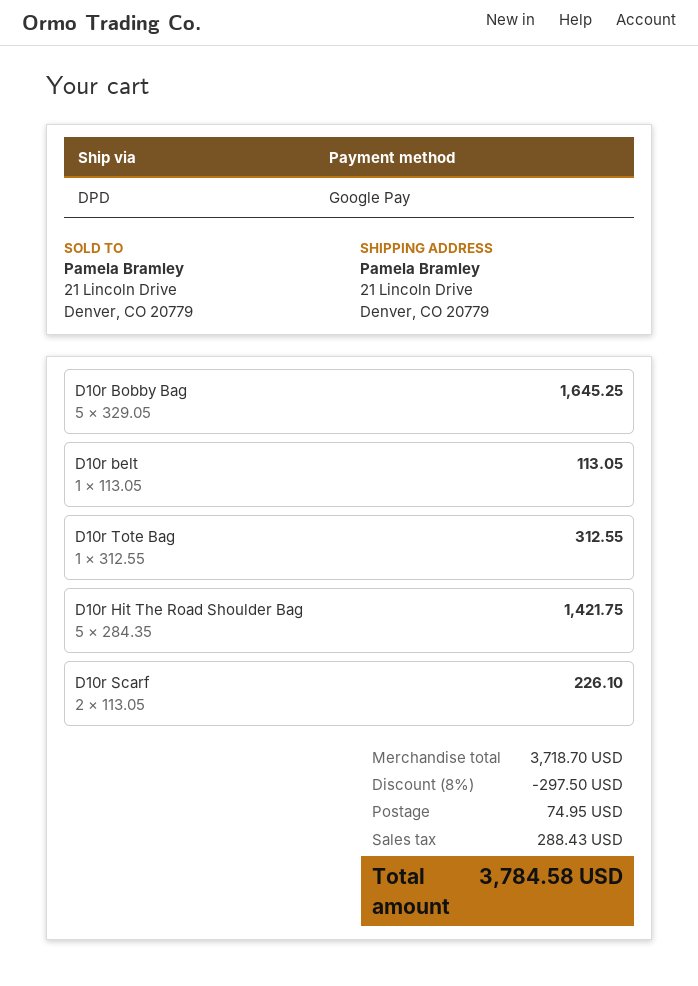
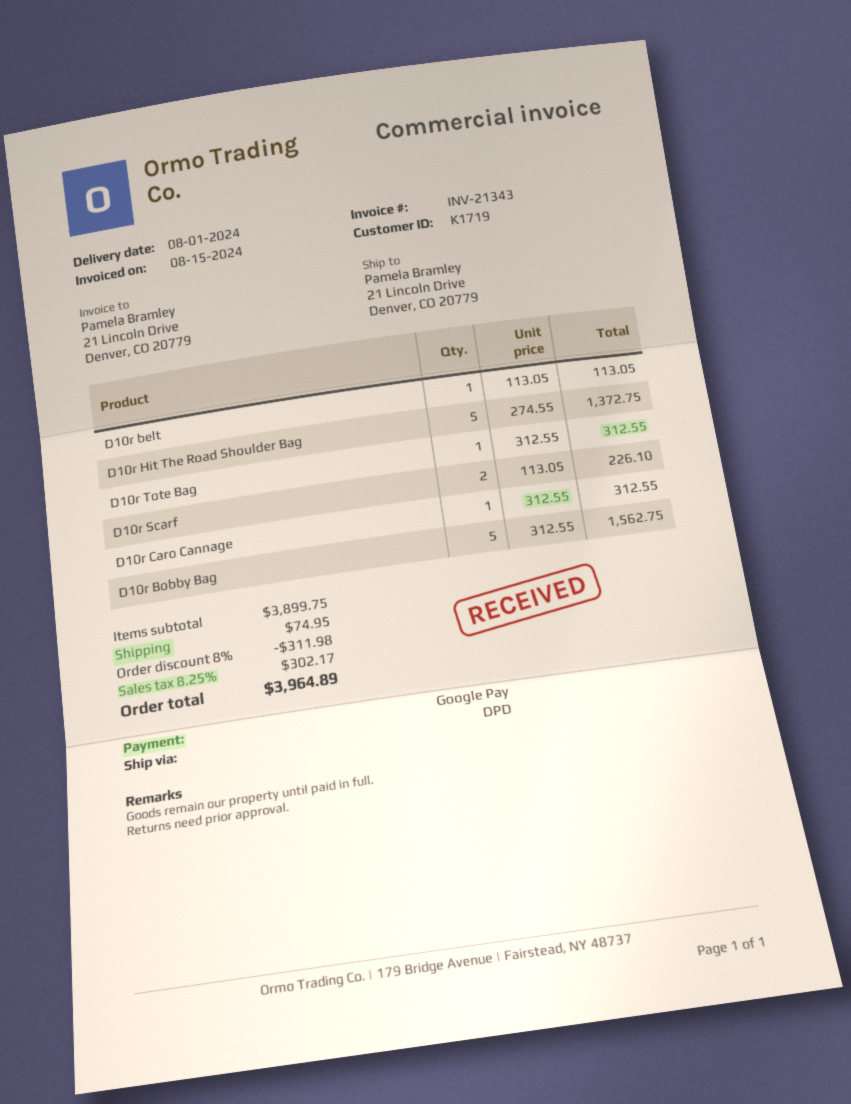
D10r Bobby Bag: 5 x 329.05 = 1645.25 -> 5 x 312.55 = 1562.75
D10r Hit The Road Shoulder Bag: 5 x 284.35 = 1421.75 -> 5 x 274.55 = 1372.75
D10r Caro Cannage: none -> 1 x 312.55 = 312.55
subtotal: 3718.70 -> 3899.75
discount: 8% = 297.50 -> 8% = 311.98
tax: 288.43 -> 302.17
total: 3784.58 -> 3964.89

